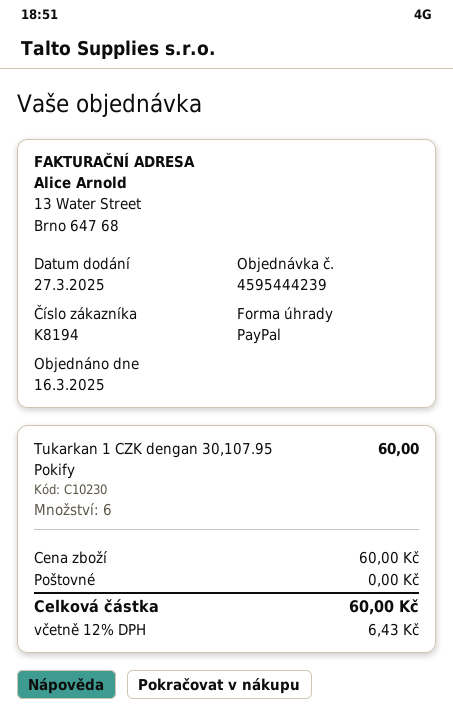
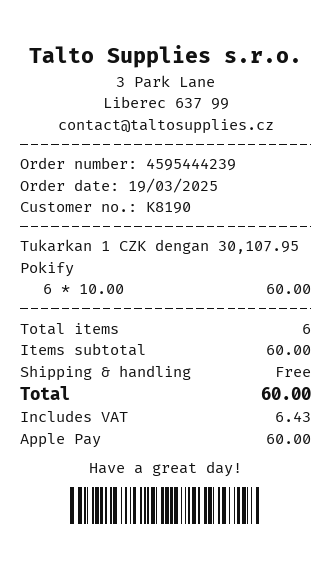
order date: 2025-03-16 -> 2025-03-19
customer number: K8194 -> K8190
payment method: PayPal -> Apple Pay

